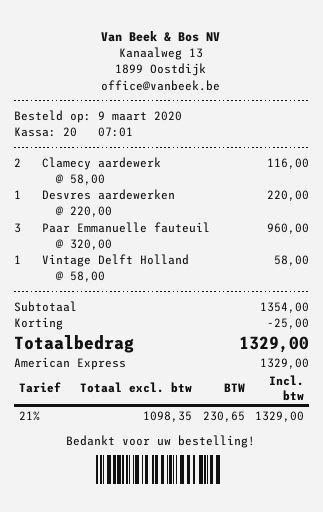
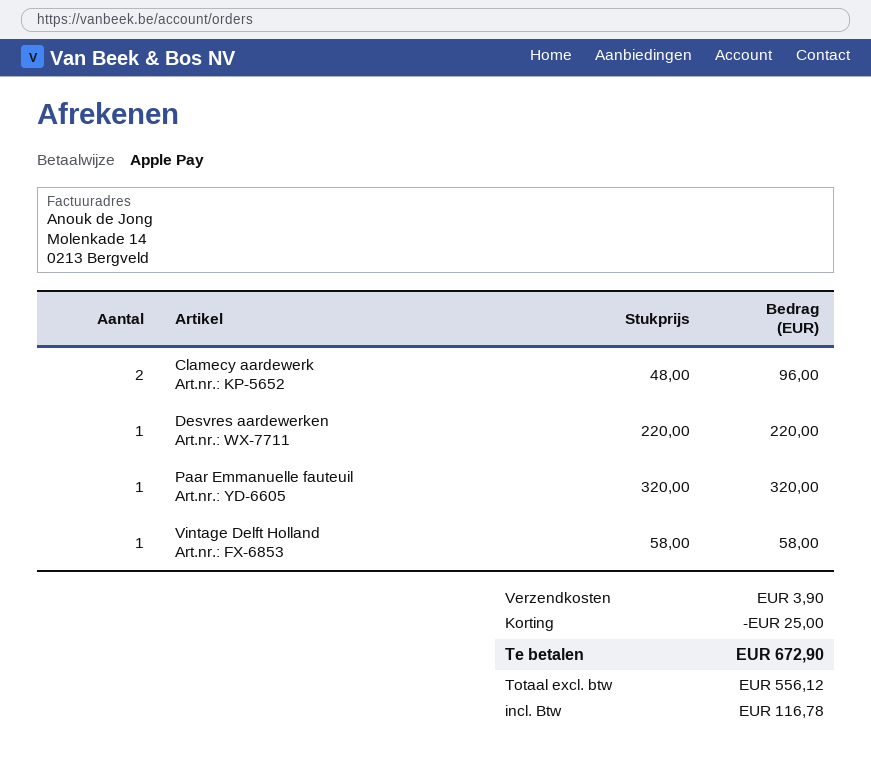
payment method: American Express -> Apple Pay
Clamecy aardewerk: 2 x 58.00 = 116.00 -> 2 x 48.00 = 96.00
Paar Emmanuelle fauteuil: 3 x 320.00 = 960.00 -> 1 x 320.00 = 320.00
shipping: none -> 3.90
net: 1098.35 -> 556.12
tax: 230.65 -> 116.78
total: 1329.00 -> 672.90

